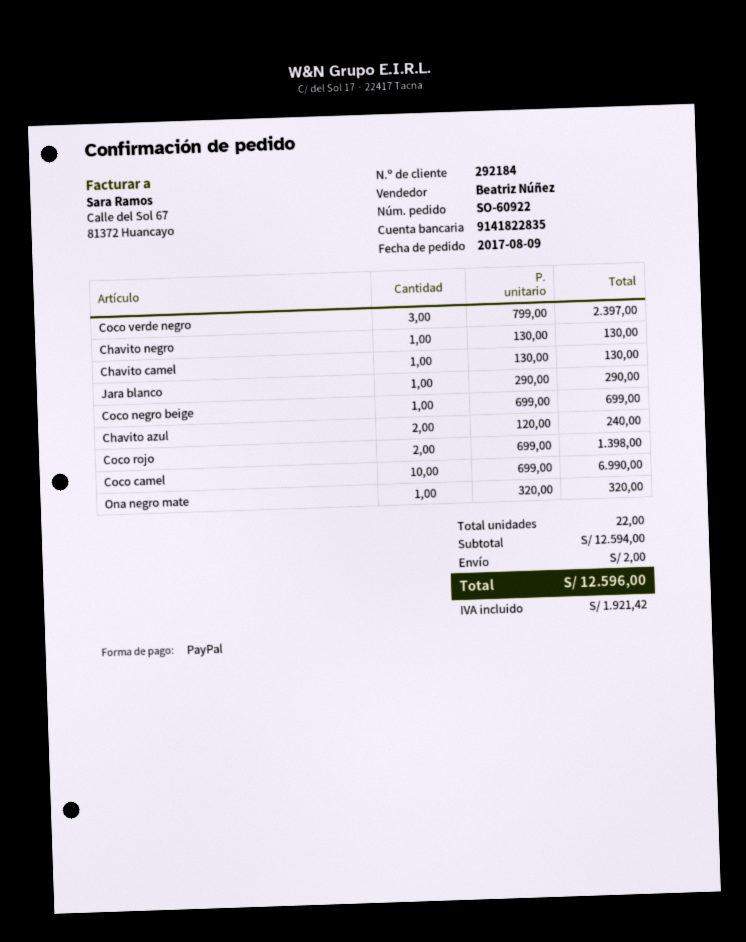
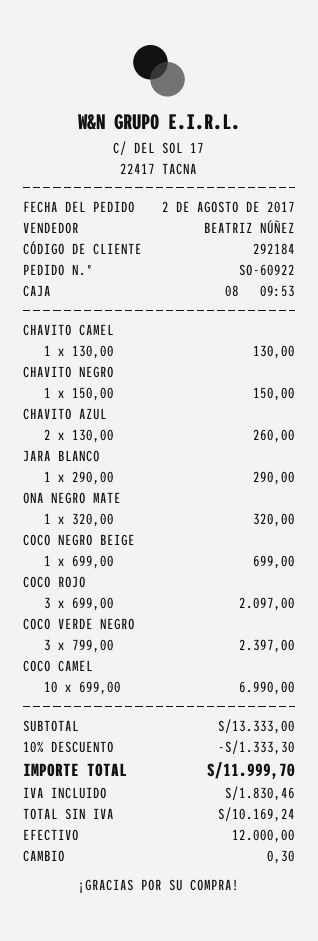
order date: 2017-08-09 -> 2017-08-02
payment method: PayPal -> cash
Chavito negro: 1 x 130.00 = 130.00 -> 1 x 150.00 = 150.00
Chavito azul: 2 x 120.00 = 240.00 -> 2 x 130.00 = 260.00
Coco rojo: 2 x 699.00 = 1398.00 -> 3 x 699.00 = 2097.00
subtotal: 12594.00 -> 13333.00
discount: none -> 10% = 1333.30
shipping: 2.00 -> none
tax: 1921.42 -> 1830.46
total: 12596.00 -> 11999.70

